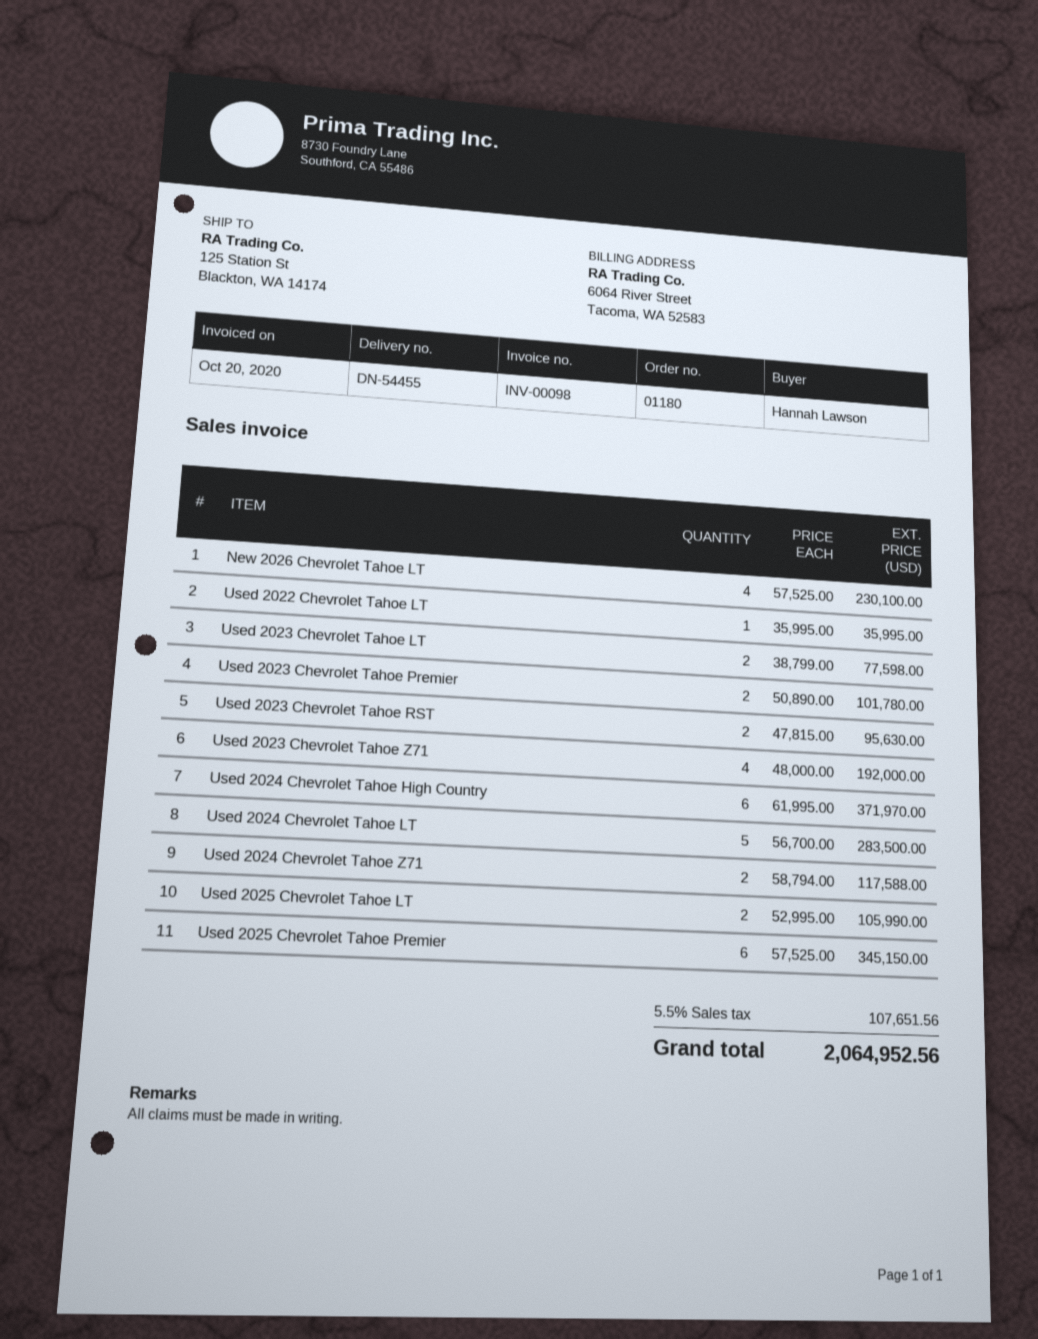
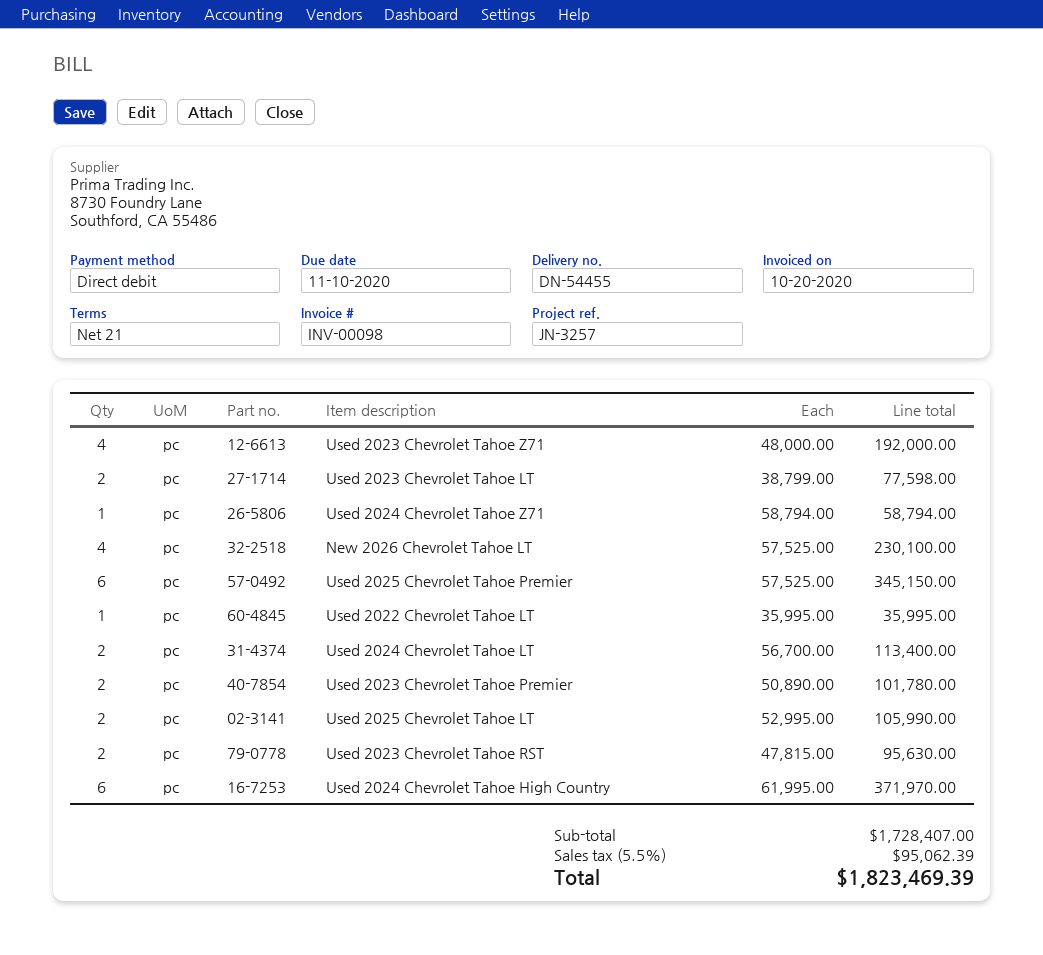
Used 2024 Chevrolet Tahoe LT: 5 x 56700.00 = 283500.00 -> 2 x 56700.00 = 113400.00
Used 2024 Chevrolet Tahoe Z71: 2 x 58794.00 = 117588.00 -> 1 x 58794.00 = 58794.00
tax: 5.5% = 107651.56 -> 5.5% = 95062.39
total: 2064952.56 -> 1823469.39

